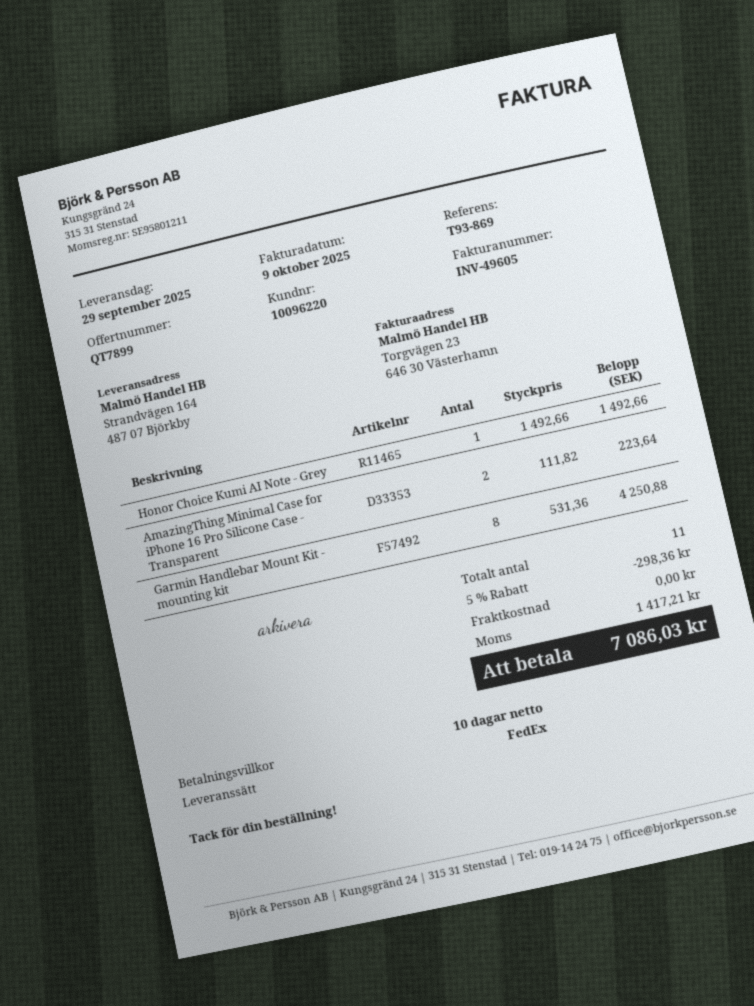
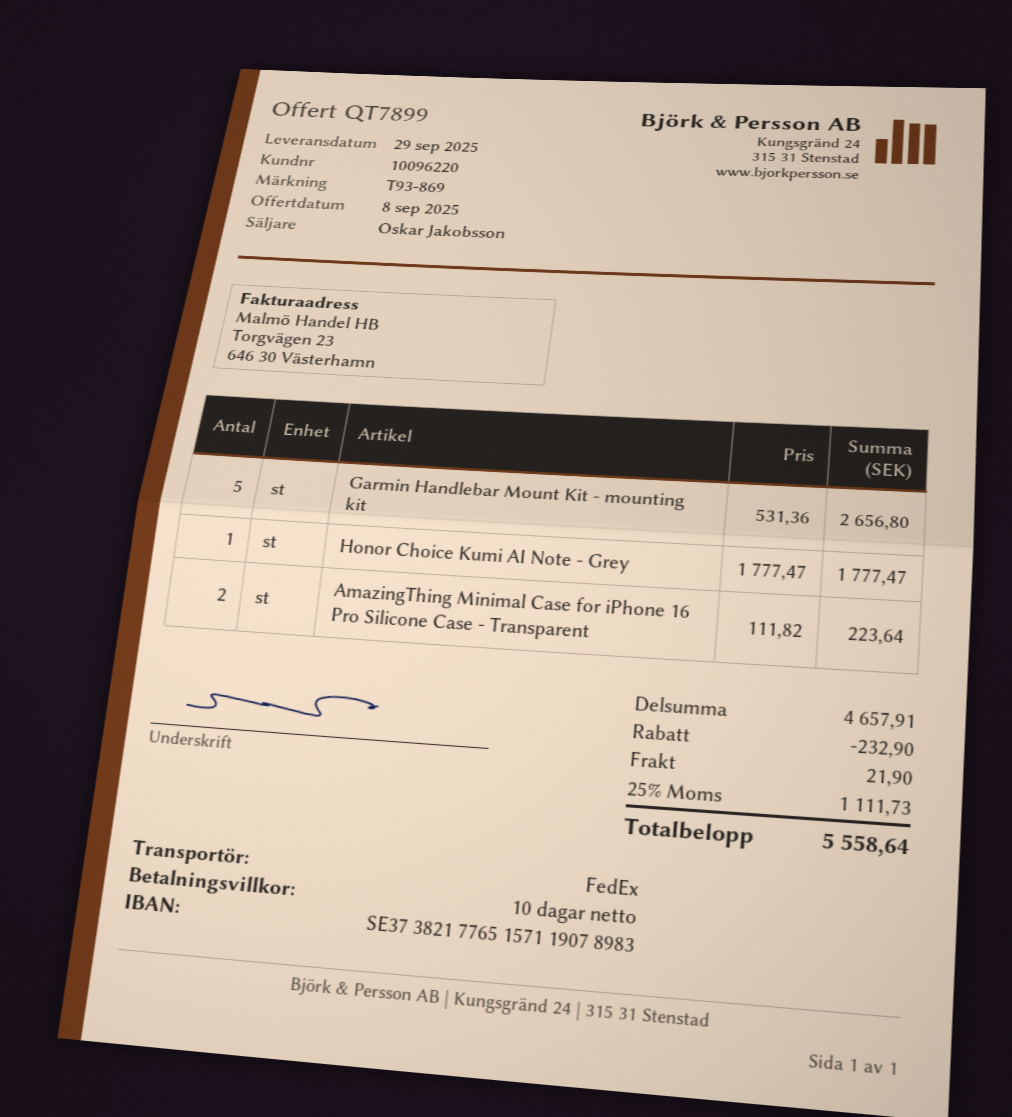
Honor Choice Kumi AI Note - Grey: 1 x 1492.66 = 1492.66 -> 1 x 1777.47 = 1777.47
Garmin Handlebar Mount Kit - mounting kit: 8 x 531.36 = 4250.88 -> 5 x 531.36 = 2656.80
discount: 298.36 -> 232.90
shipping: 0.00 -> 21.90
tax: 1417.21 -> 1111.73
total: 7086.03 -> 5558.64

